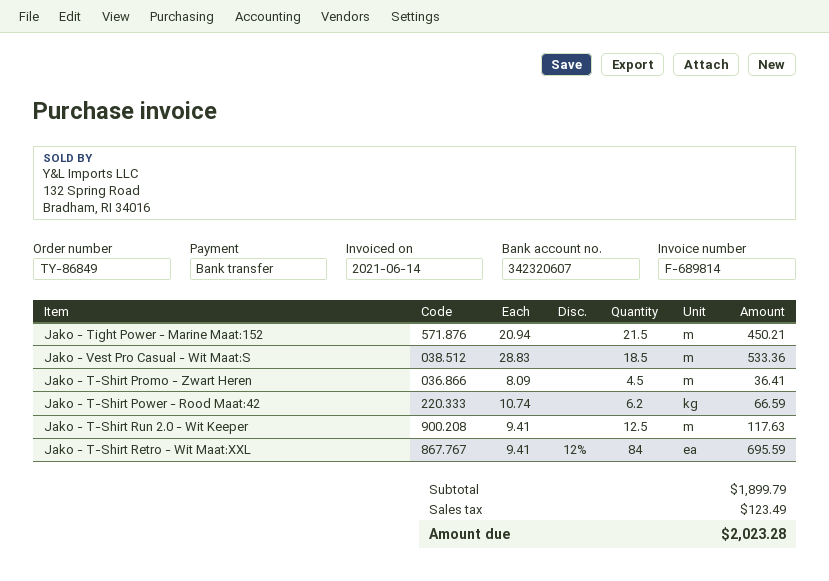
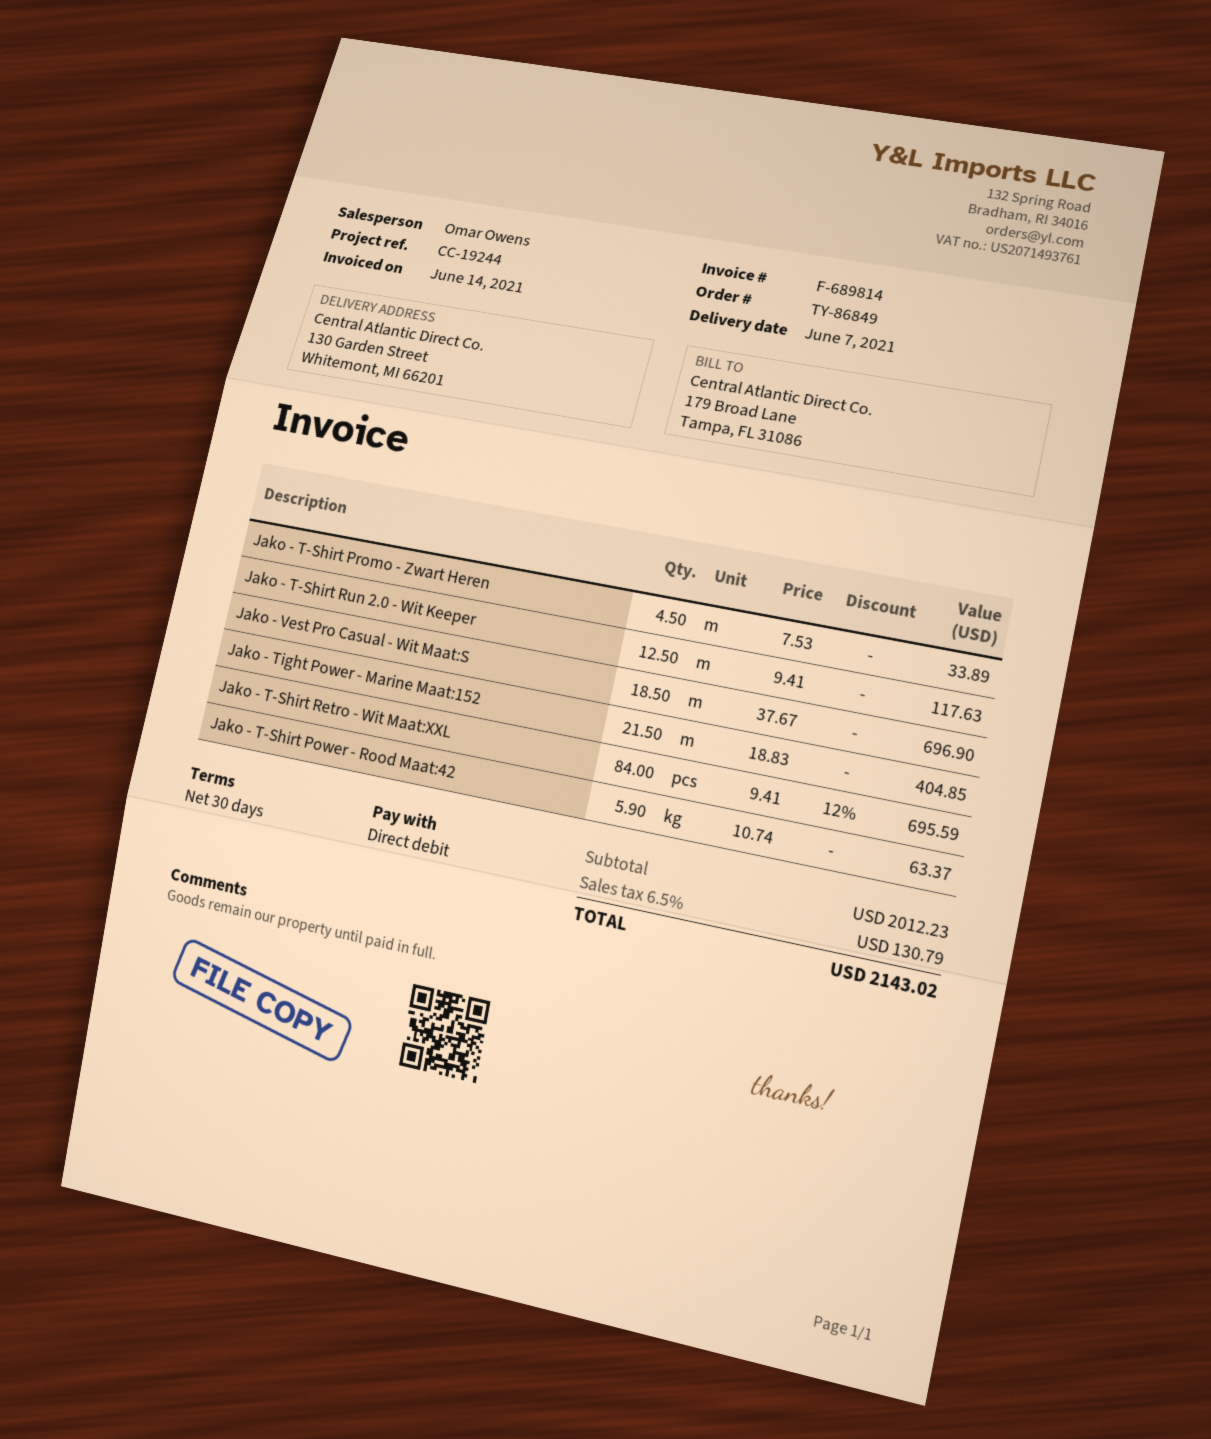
payment method: bank transfer -> direct debit
Jako - Tight Power - Marine Maat:152: 21.5 x 20.94 = 450.21 -> 21.5 x 18.83 = 404.85
Jako - Vest Pro Casual - Wit Maat:S: 18.5 x 28.83 = 533.36 -> 18.5 x 37.67 = 696.90
Jako - T-Shirt Promo - Zwart Heren: 4.5 x 8.09 = 36.41 -> 4.5 x 7.53 = 33.89
Jako - T-Shirt Power - Rood Maat:42: 6.2 x 10.74 = 66.59 -> 5.9 x 10.74 = 63.37
subtotal: 1899.79 -> 2012.23
tax: 123.49 -> 130.79
total: 2023.28 -> 2143.02

